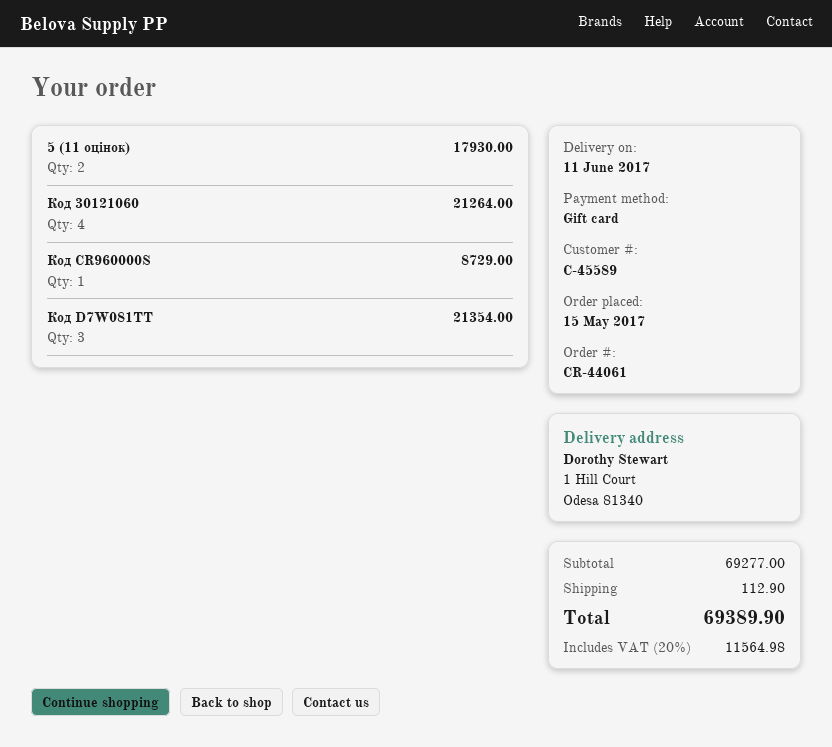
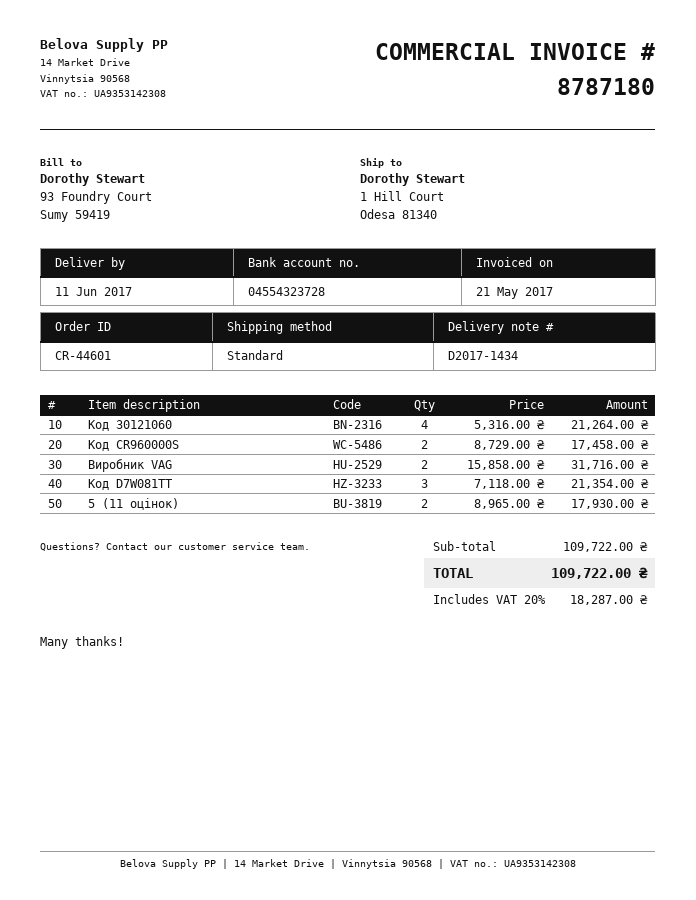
order number: CR-44061 -> CR-44601
Код CR960000S: 1 for 8729.00 -> 2 for 17458.00
Виробник VAG: none -> 2 for 31716.00
subtotal: 69277.00 -> 109722.00
shipping: 112.90 -> none
tax: 20% = 11564.98 -> 20% = 18287.00
total: 69389.90 -> 109722.00

